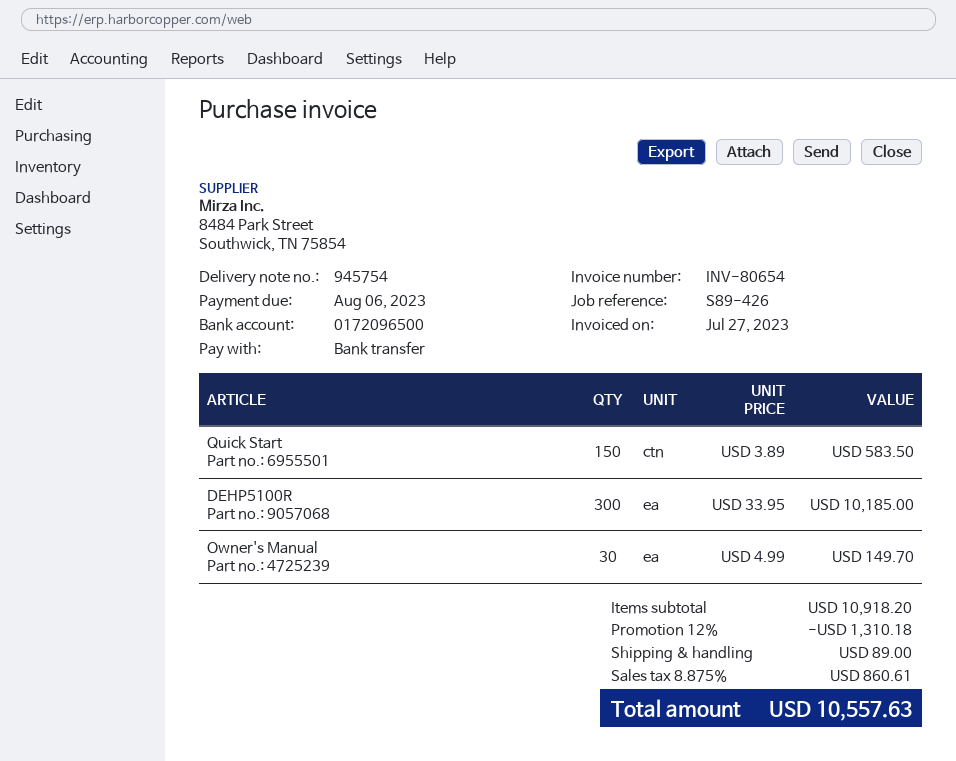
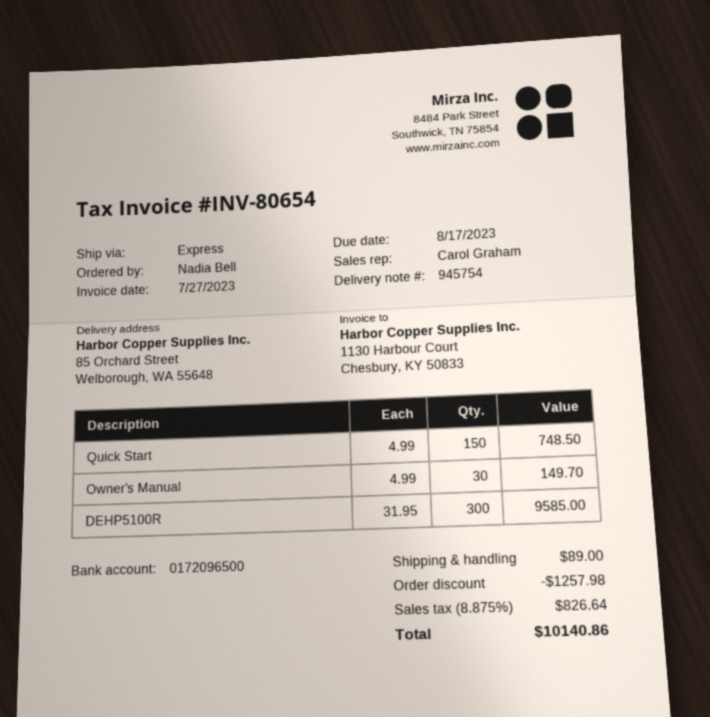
due date: 2023-08-06 -> 2023-08-17
Quick Start: 150 x 3.89 = 583.50 -> 150 x 4.99 = 748.50
DEHP5100R: 300 x 33.95 = 10185.00 -> 300 x 31.95 = 9585.00
discount: 1310.18 -> 1257.98
tax: 8.875% = 860.61 -> 8.875% = 826.64
total: 10557.63 -> 10140.86

